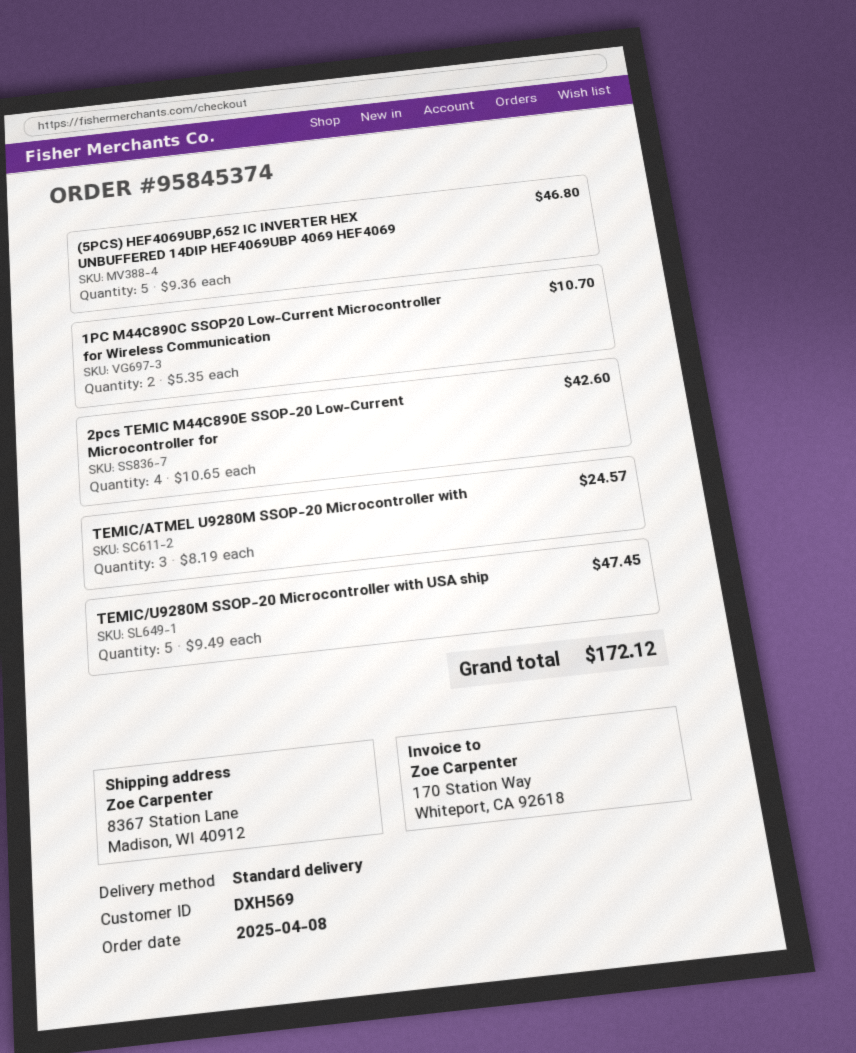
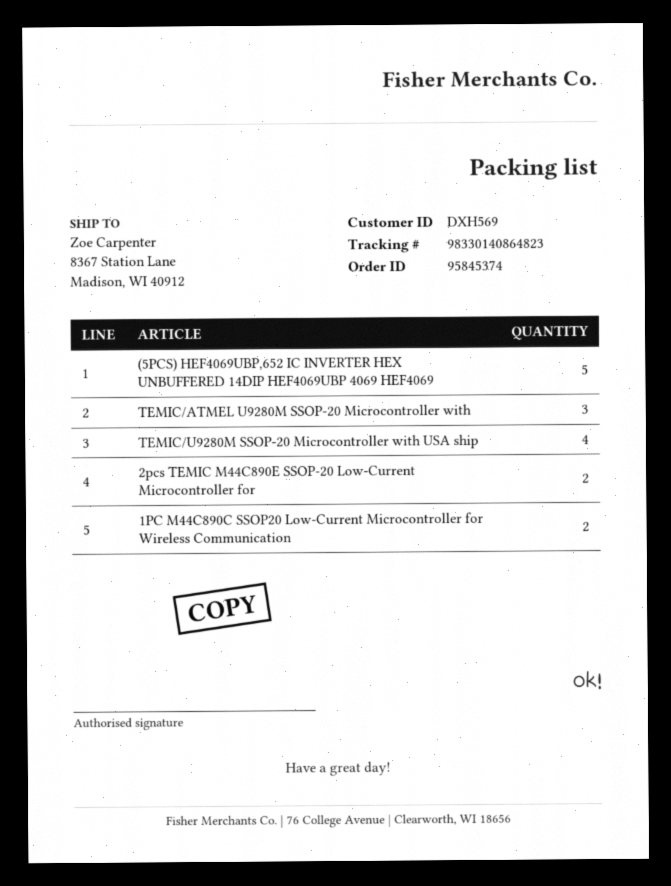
2pcs TEMIC M44C890E SSOP-20 Low-Current Microcontroller for: 4 -> 2
TEMIC/U9280M SSOP-20 Microcontroller with USA ship: 5 -> 4

